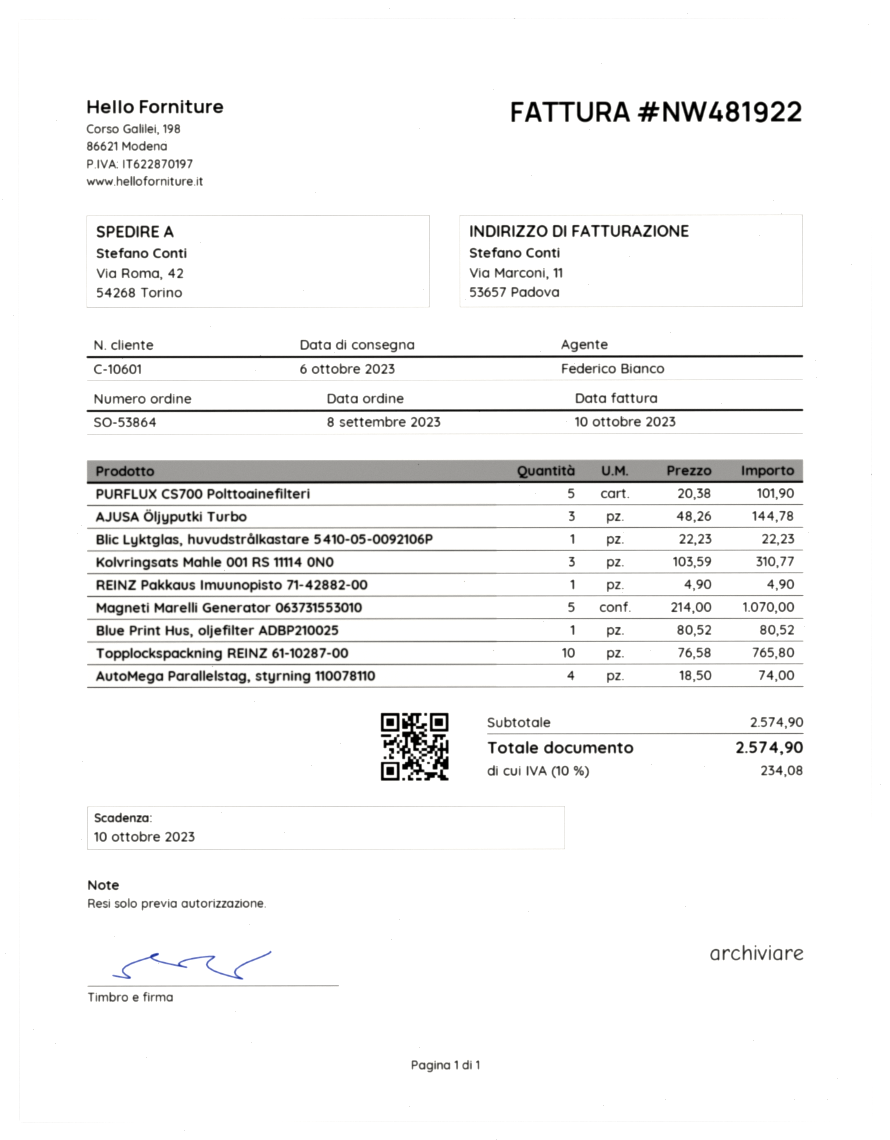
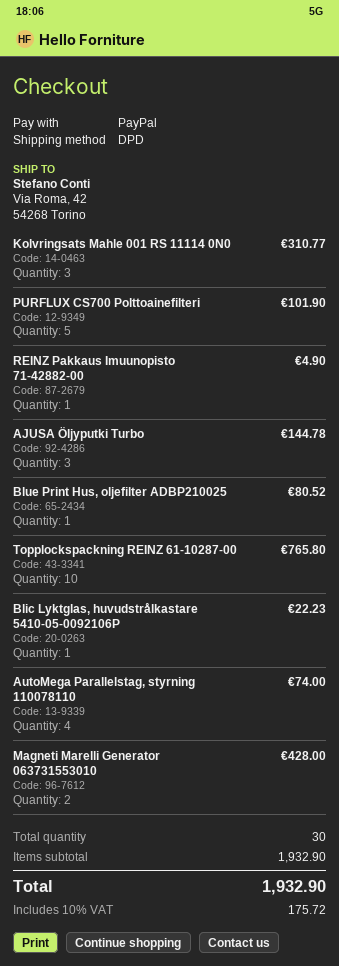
Magneti Marelli Generator 063731553010: 5 for 1070.00 -> 2 for 428.00
subtotal: 2574.90 -> 1932.90
tax: 10% = 234.08 -> 10% = 175.72
total: 2574.90 -> 1932.90

